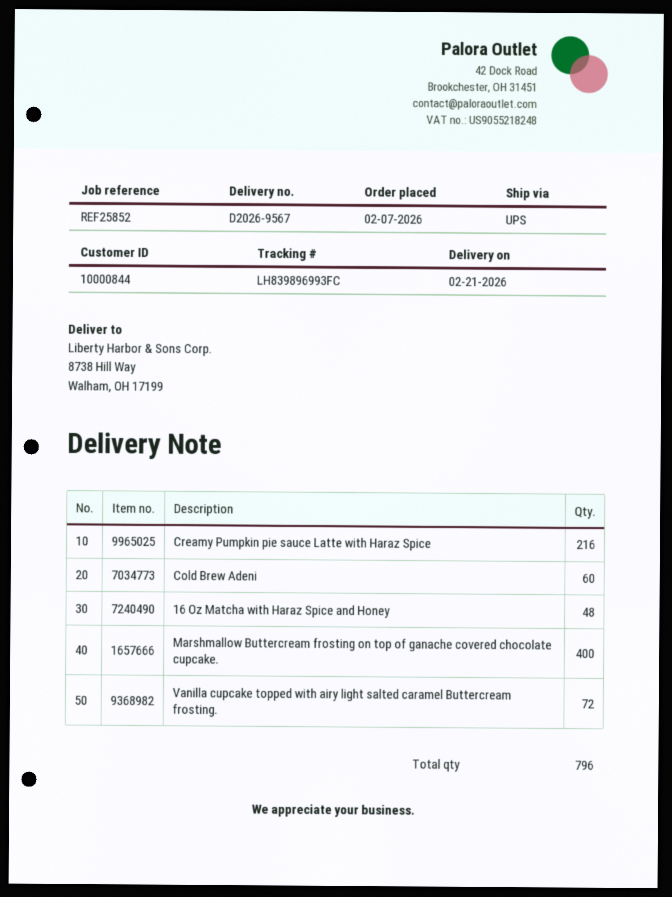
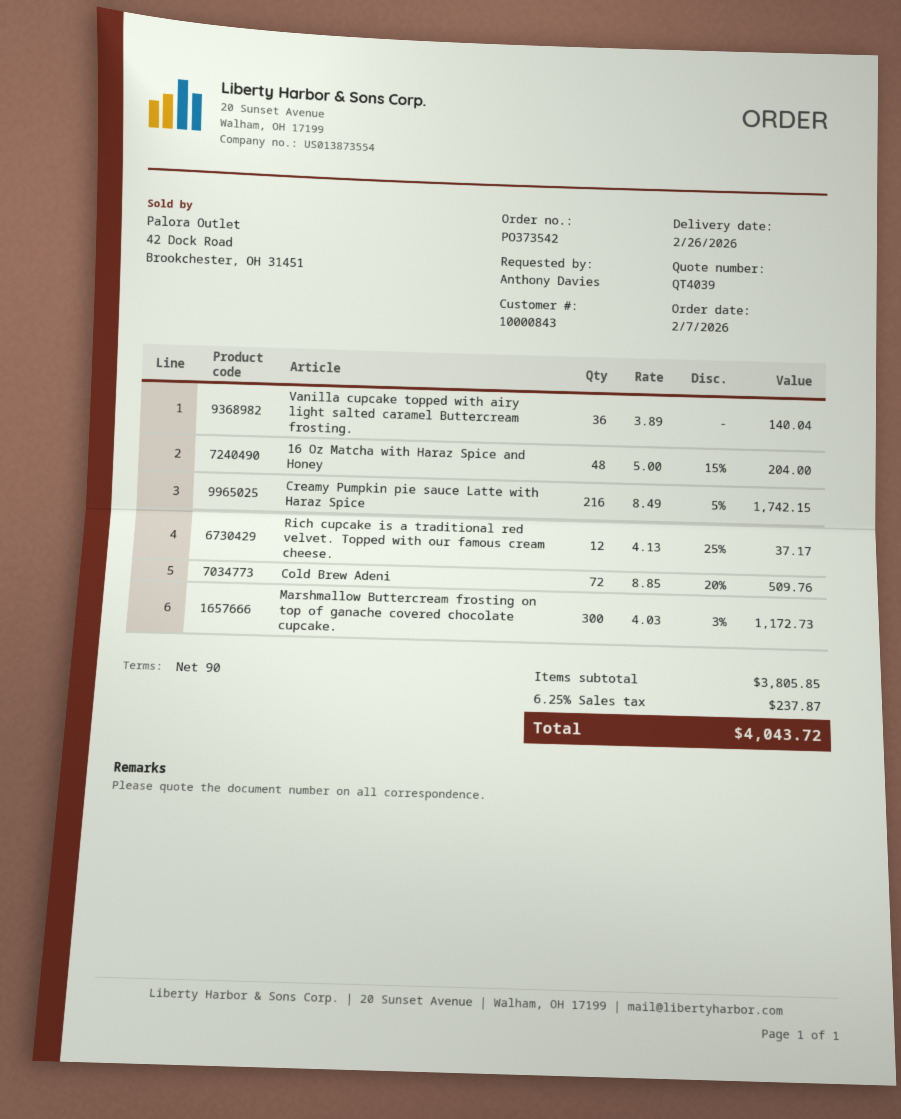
delivery date: 2026-02-21 -> 2026-02-26
customer number: 10000844 -> 10000843
Cold Brew Adeni: 60 -> 72
Marshmallow Buttercream frosting on top of ganache covered chocolate cupcake.: 400 -> 300
Vanilla cupcake topped with airy light salted caramel Buttercream frosting.: 72 -> 36
Rich cupcake is a traditional red velvet. Topped with our famous cream cheese.: none -> 12

